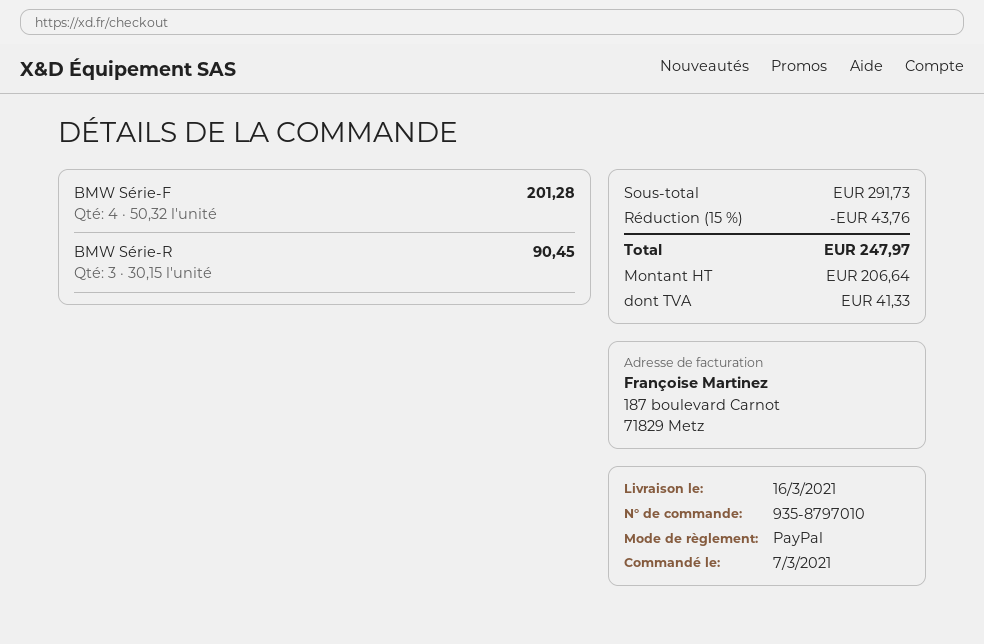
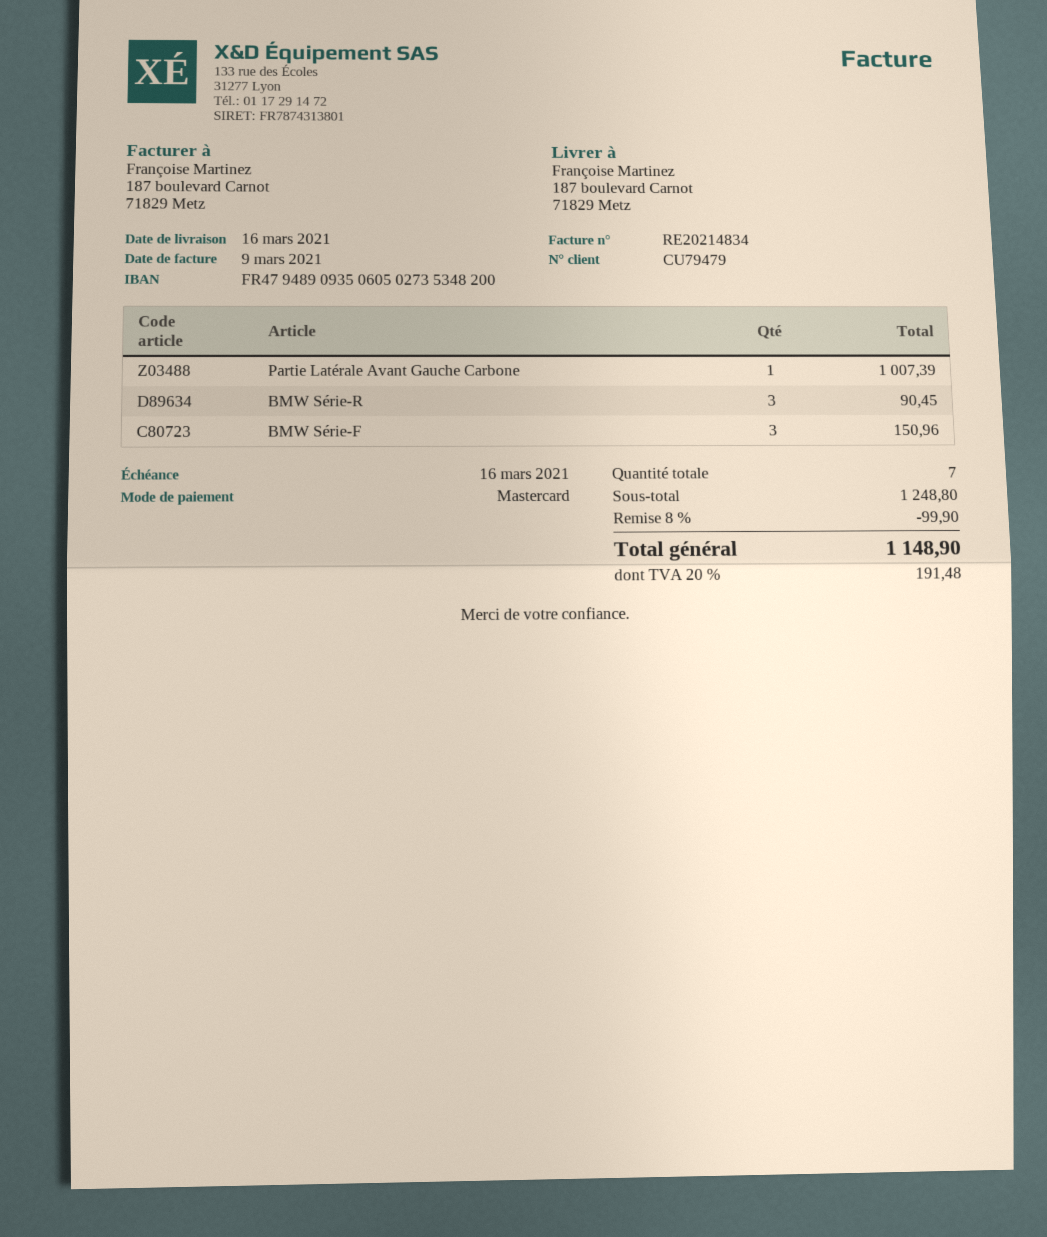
payment method: PayPal -> Mastercard
BMW Série-F: 4 for 201.28 -> 3 for 150.96
Partie Latérale Avant Gauche Carbone: none -> 1 for 1007.39
subtotal: 291.73 -> 1248.80
discount: 15% = 43.76 -> 8% = 99.90
tax: 41.33 -> 191.48
total: 247.97 -> 1148.90

